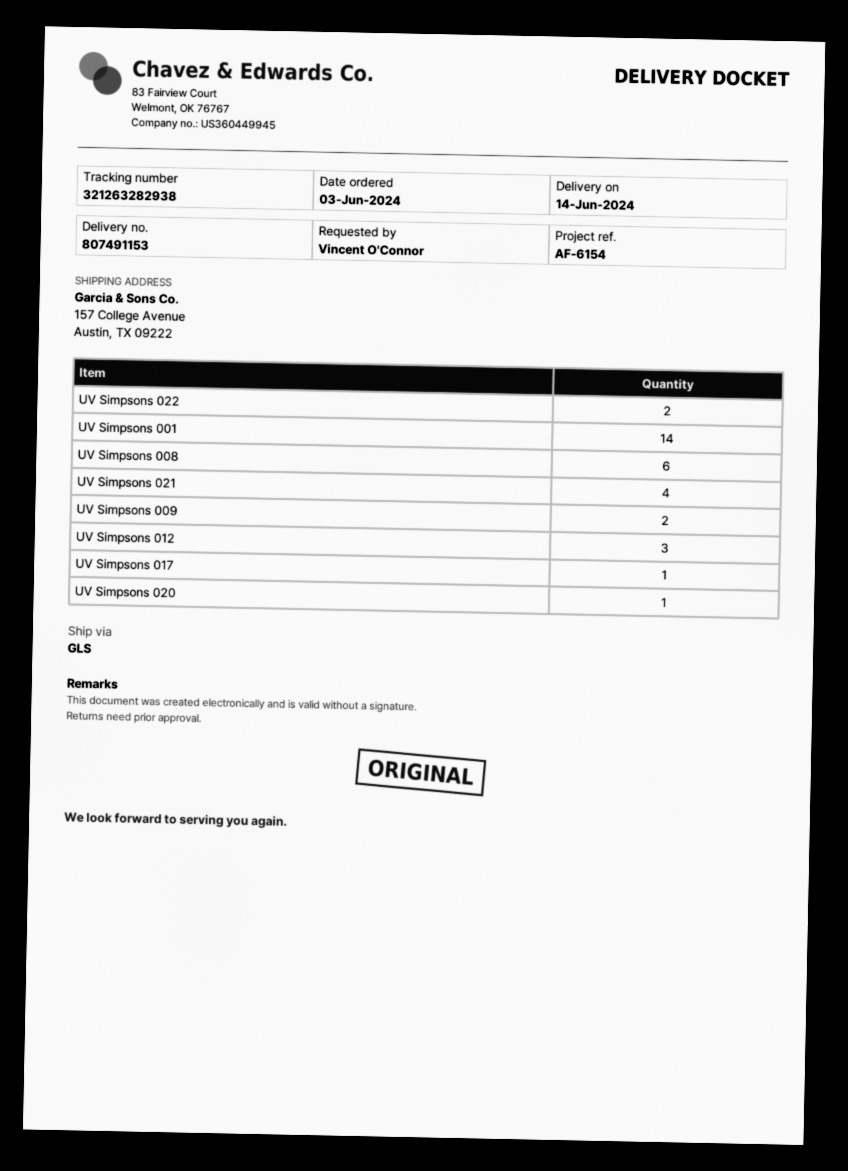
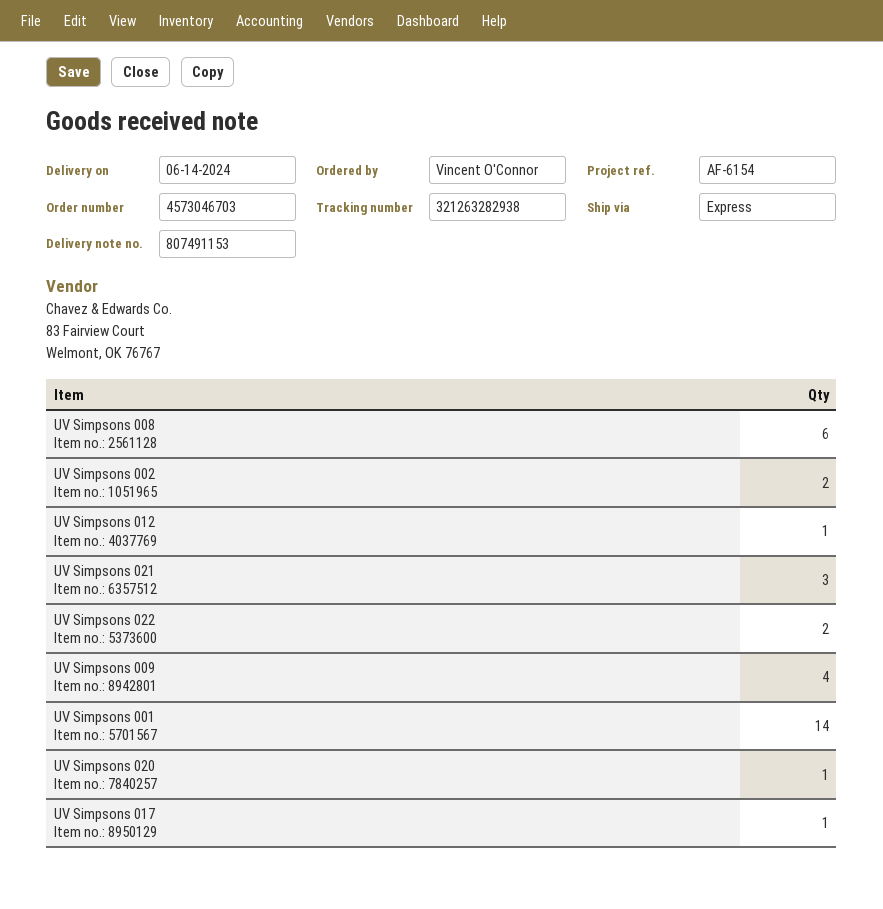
shipping method: GLS -> express
UV Simpsons 021: 4 -> 3
UV Simpsons 009: 2 -> 4
UV Simpsons 012: 3 -> 1
UV Simpsons 002: none -> 2

